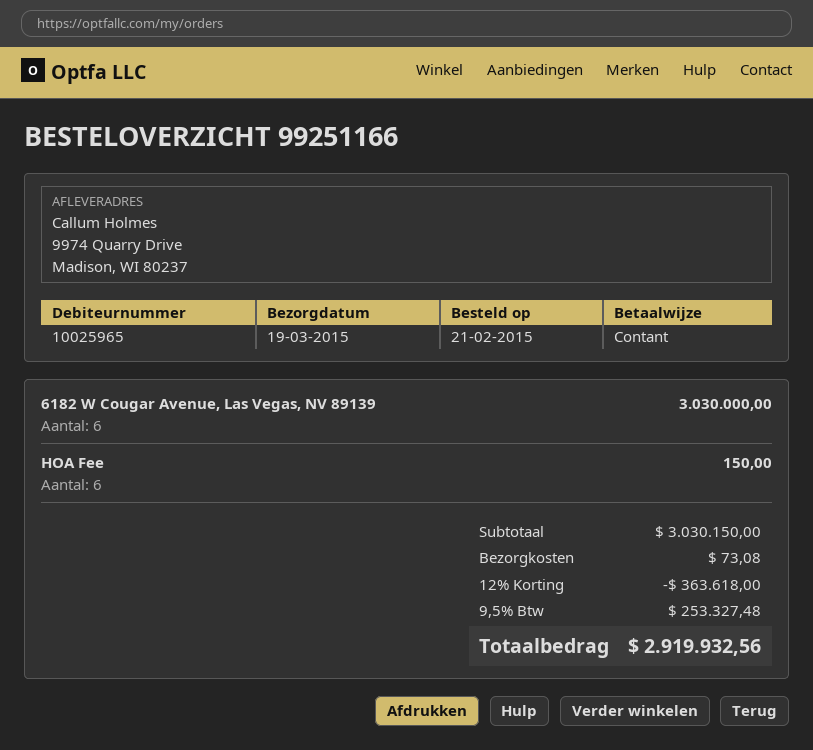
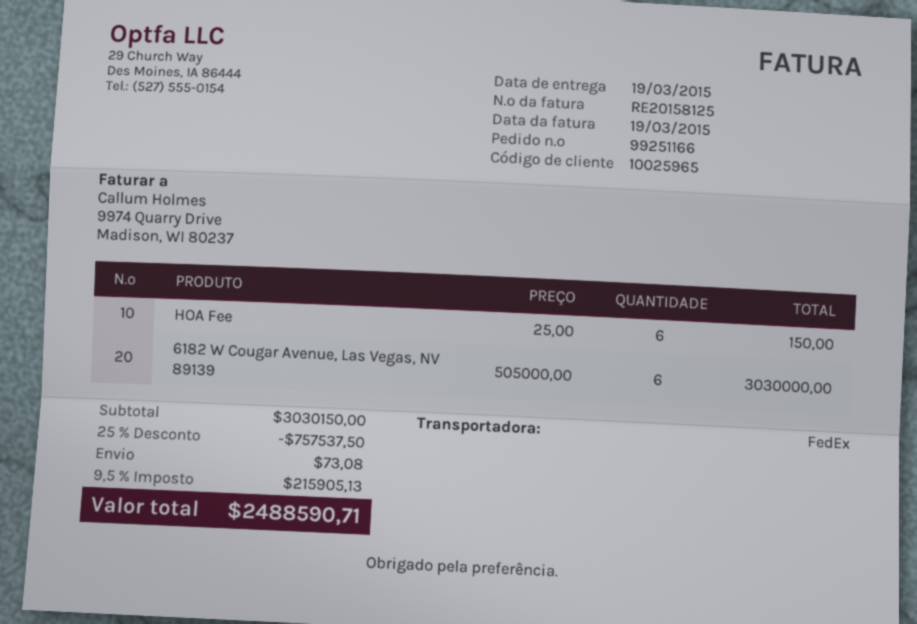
discount: 12% = 363618.00 -> 25% = 757537.50
tax: 9.5% = 253327.48 -> 9.5% = 215905.13
total: 2919932.56 -> 2488590.71

